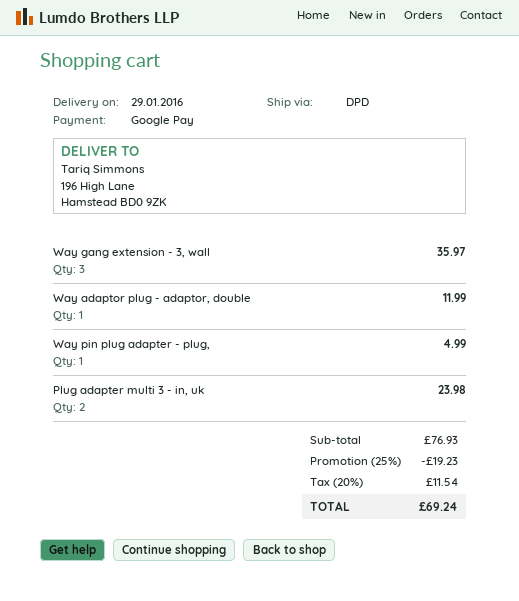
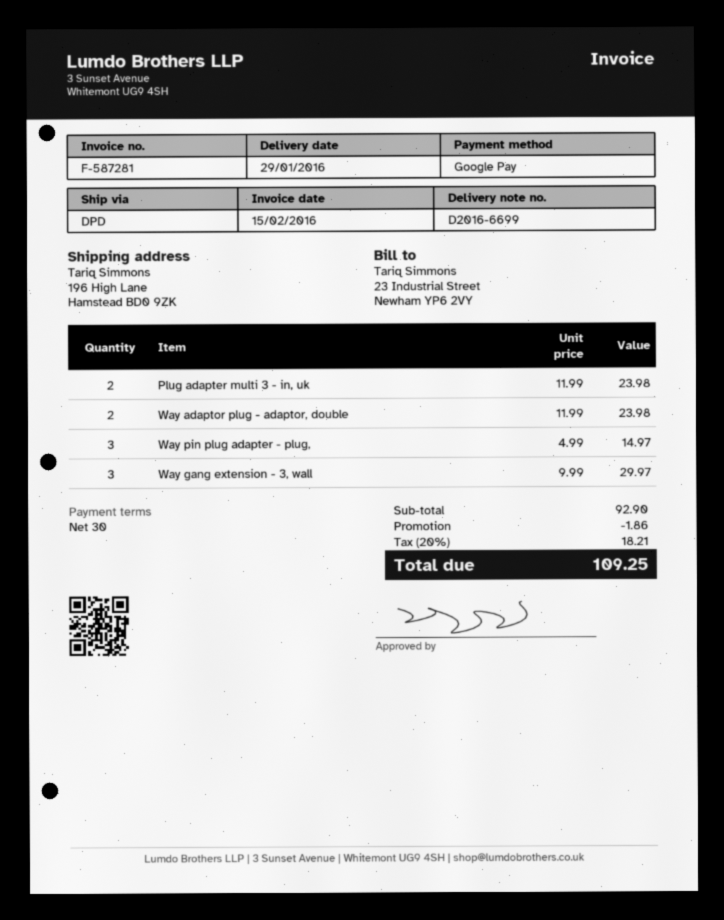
Way gang extension - 3, wall: 3 for 35.97 -> 3 for 29.97
Way adaptor plug - adaptor, double: 1 for 11.99 -> 2 for 23.98
Way pin plug adapter - plug,: 1 for 4.99 -> 3 for 14.97
subtotal: 76.93 -> 92.90
discount: 19.23 -> 1.86
tax: 20% = 11.54 -> 20% = 18.21
total: 69.24 -> 109.25

